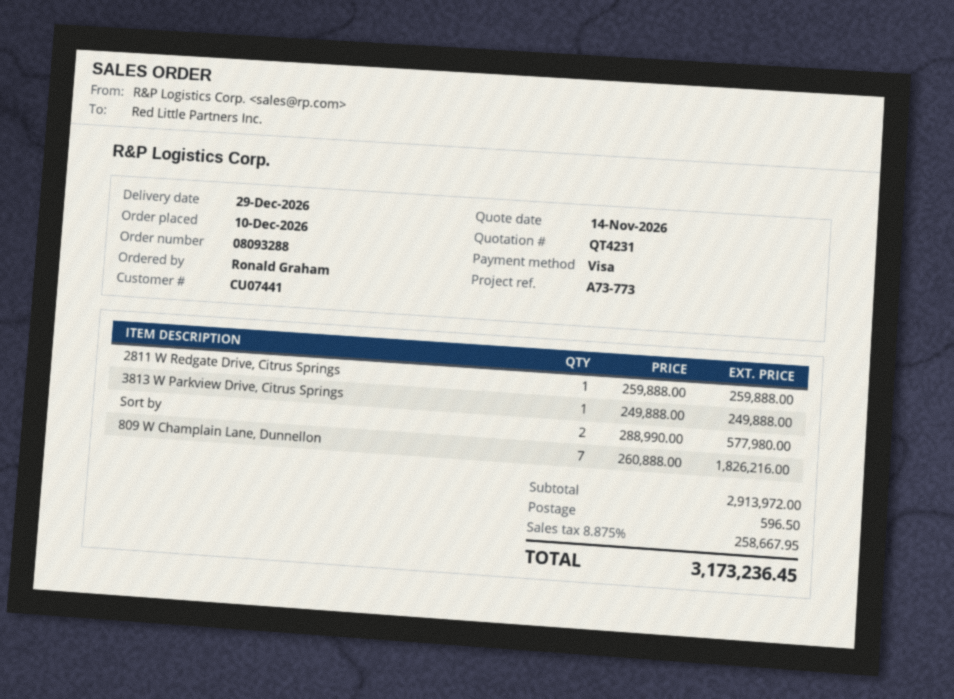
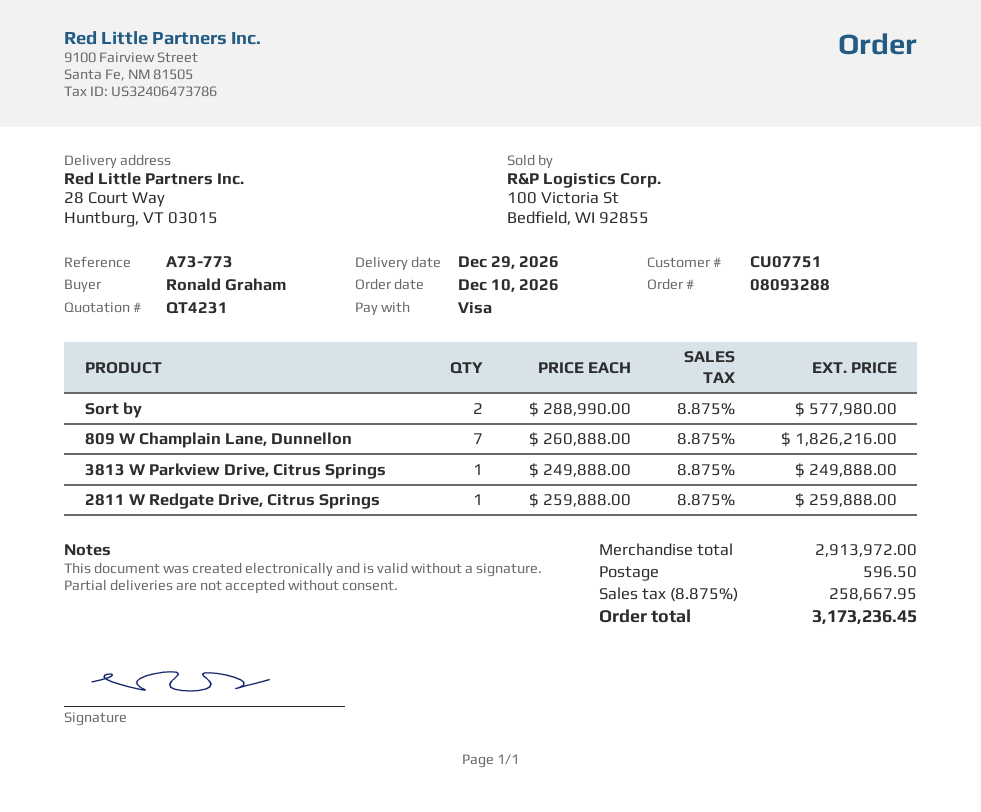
customer number: CU07441 -> CU07751

